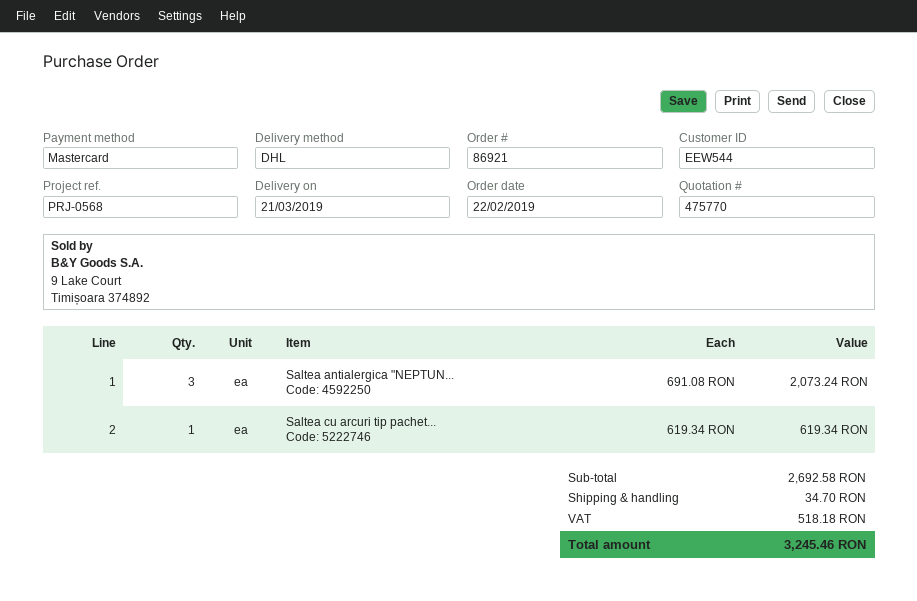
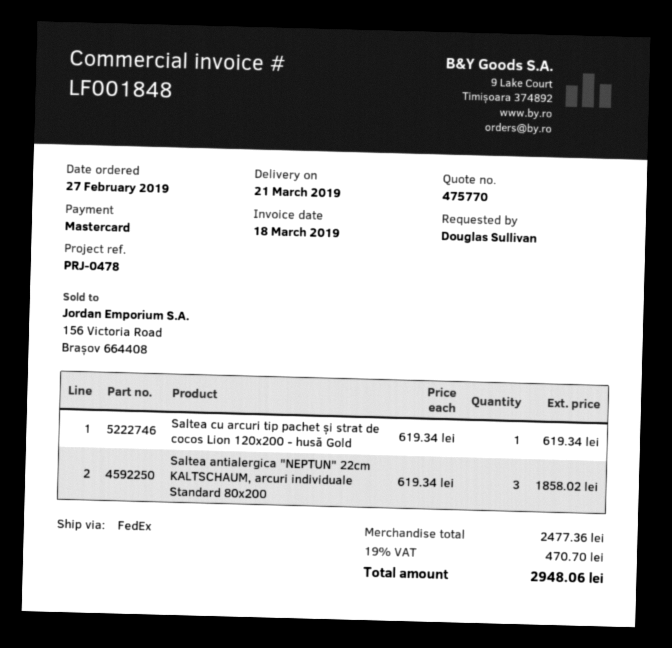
order date: 2019-02-22 -> 2019-02-27
reference: PRJ-0568 -> PRJ-0478
shipping method: DHL -> FedEx
Saltea antialergica "NEPTUN...: 3 x 691.08 = 2073.24 -> 3 x 619.34 = 1858.02
subtotal: 2692.58 -> 2477.36
shipping: 34.70 -> none
tax: 518.18 -> 470.70
total: 3245.46 -> 2948.06

